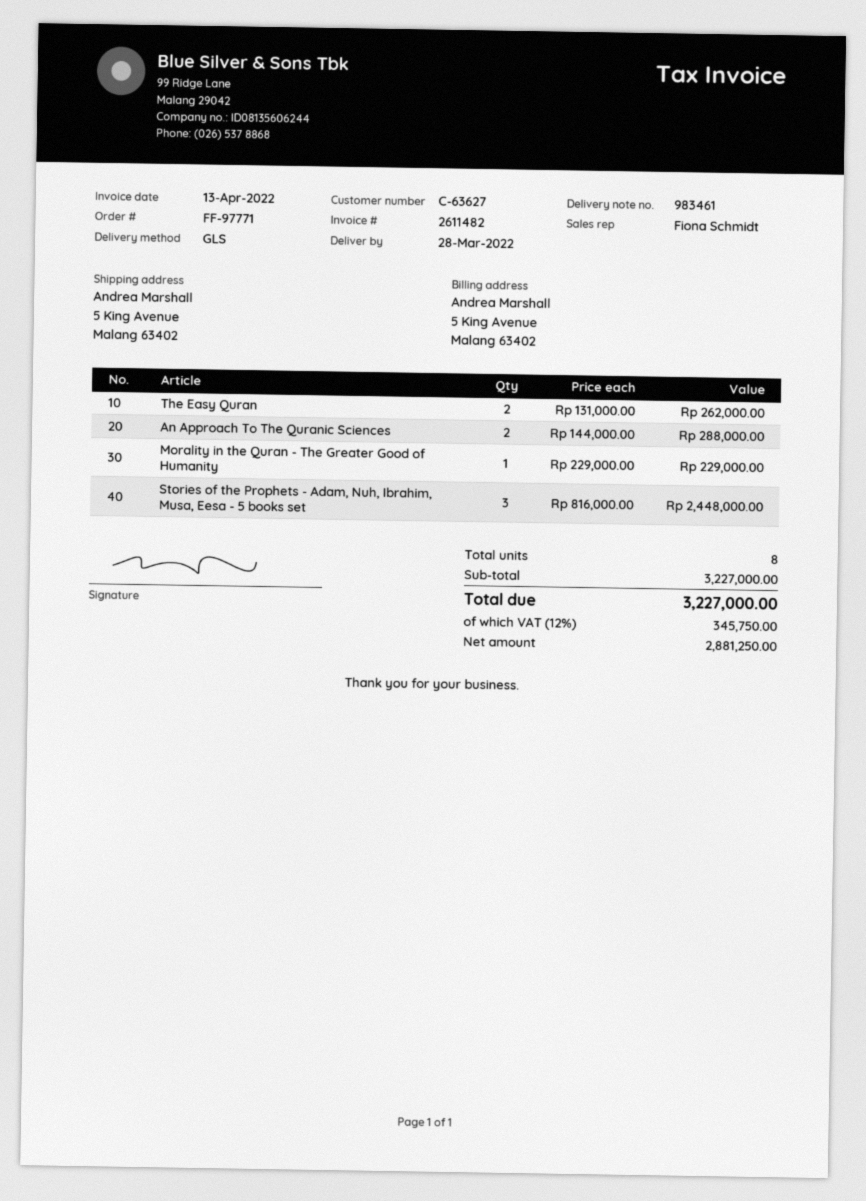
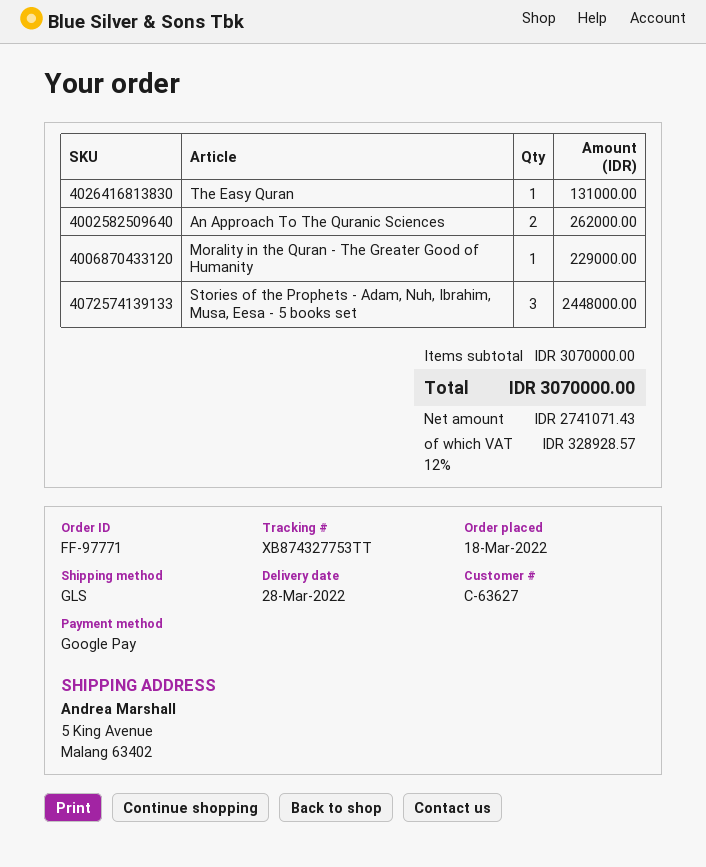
The Easy Quran: 2 for 262000.00 -> 1 for 131000.00
An Approach To The Quranic Sciences: 2 for 288000.00 -> 2 for 262000.00
subtotal: 3227000.00 -> 3070000.00
net: 2881250.00 -> 2741071.43
tax: 12% = 345750.00 -> 12% = 328928.57
total: 3227000.00 -> 3070000.00

